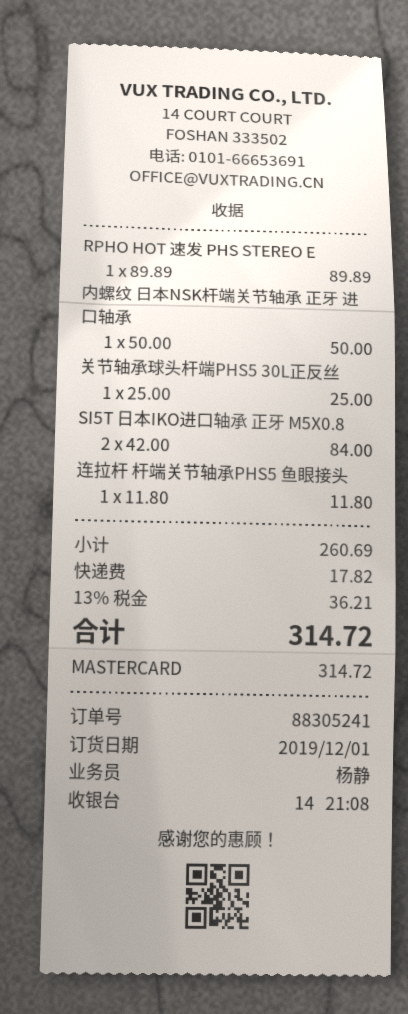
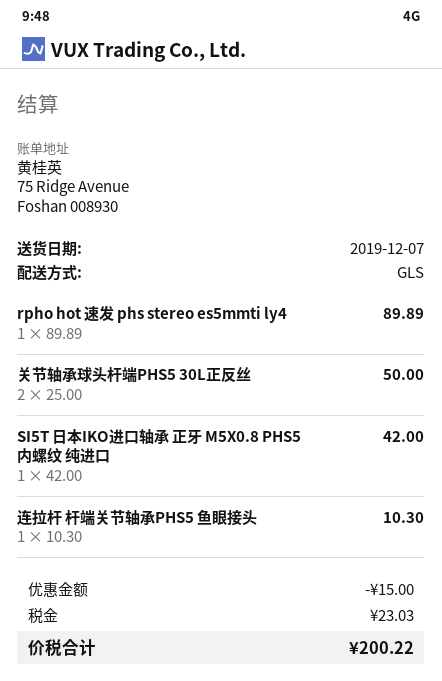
内螺纹 日本NSK杆端关节轴承 正牙 进口轴承: 1 x 50.00 = 50.00 -> none
关节轴承球头杆端PHS5 30L正反丝: 1 x 25.00 = 25.00 -> 2 x 25.00 = 50.00
SI5T 日本IKO进口轴承 正牙 M5X0.8: 2 x 42.00 = 84.00 -> 1 x 42.00 = 42.00
连拉杆 杆端关节轴承PHS5 鱼眼接头: 1 x 11.80 = 11.80 -> 1 x 10.30 = 10.30
discount: none -> 15.00
shipping: 17.82 -> none
tax: 36.21 -> 23.03
total: 314.72 -> 200.22

